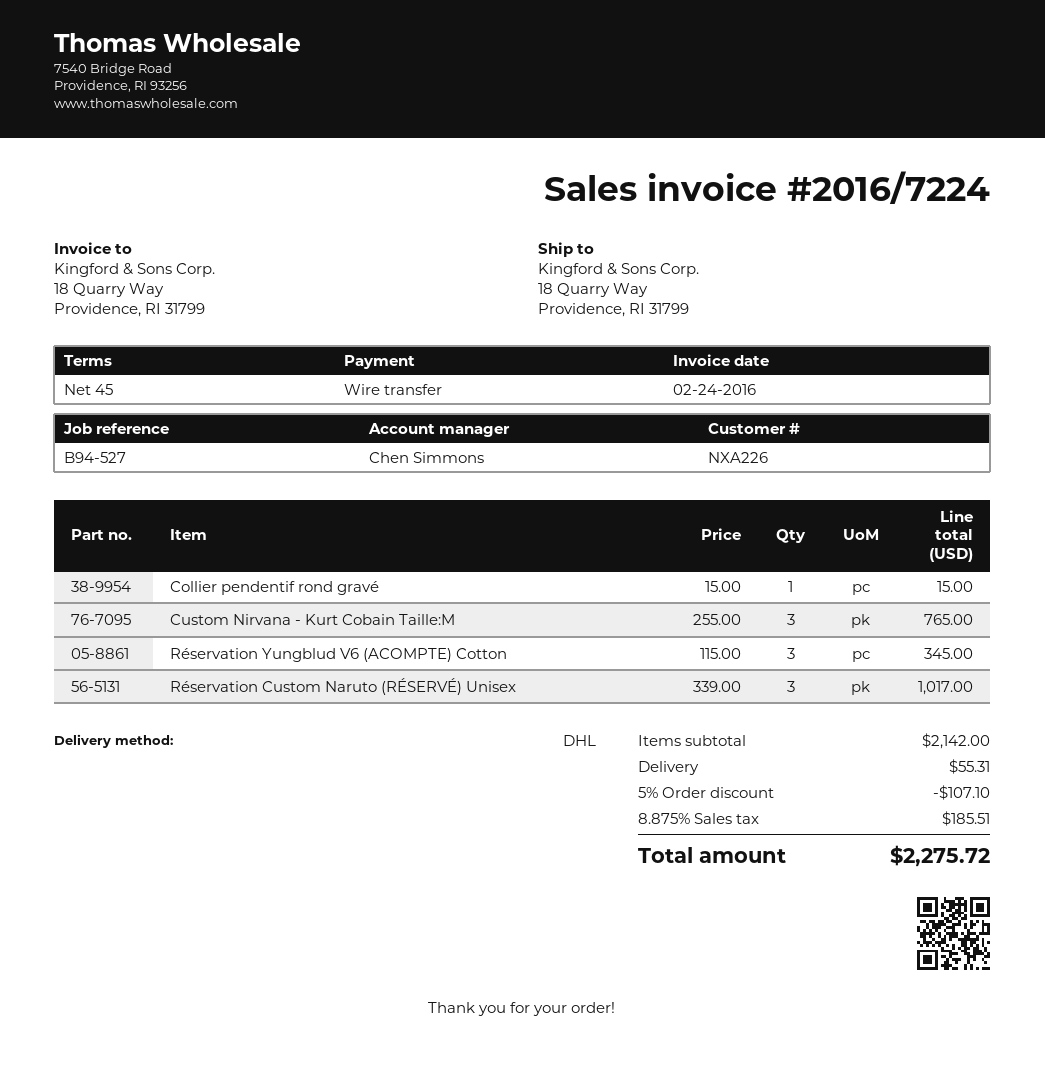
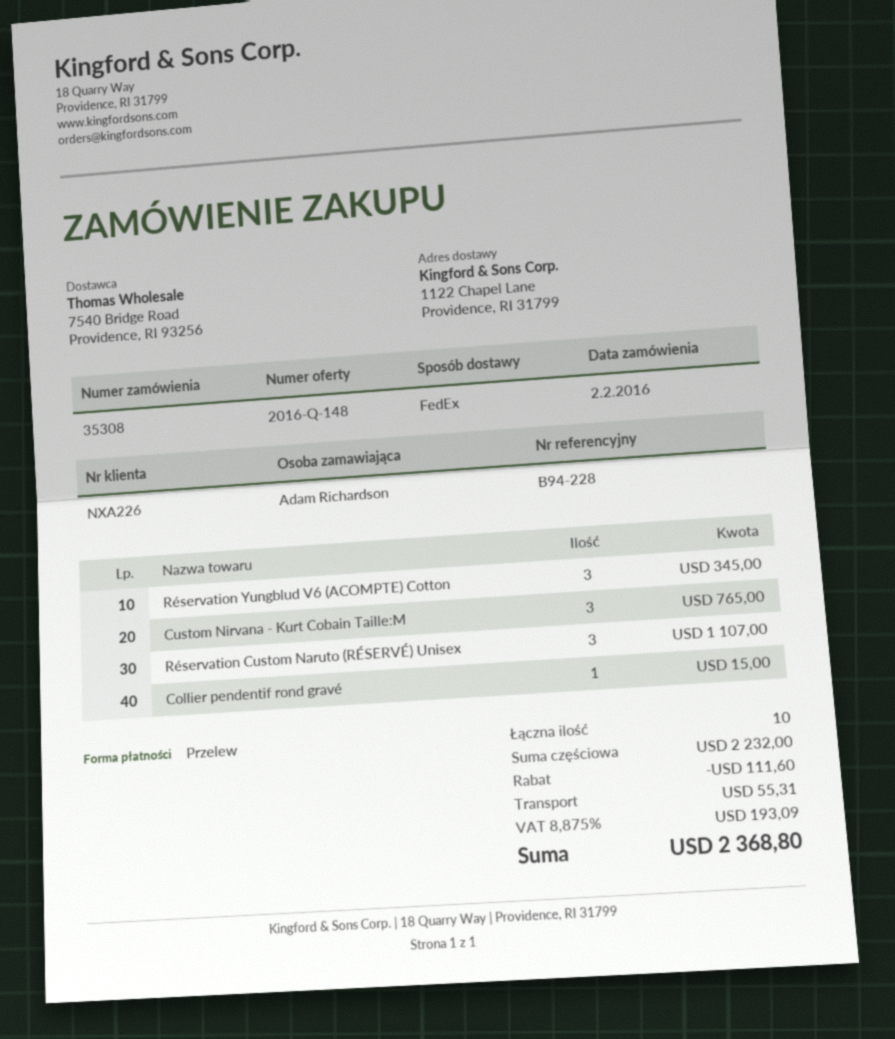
reference: B94-527 -> B94-228
shipping method: DHL -> FedEx
ship to: 18 Quarry Way, Providence, RI 31799 -> 1122 Chapel Lane, Providence, RI 31799
Réservation Custom Naruto (RÉSERVÉ) Unisex: 3 for 1017.00 -> 3 for 1107.00
subtotal: 2142.00 -> 2232.00
discount: 107.10 -> 111.60
tax: 8.875% = 185.51 -> 8.875% = 193.09
total: 2275.72 -> 2368.80

